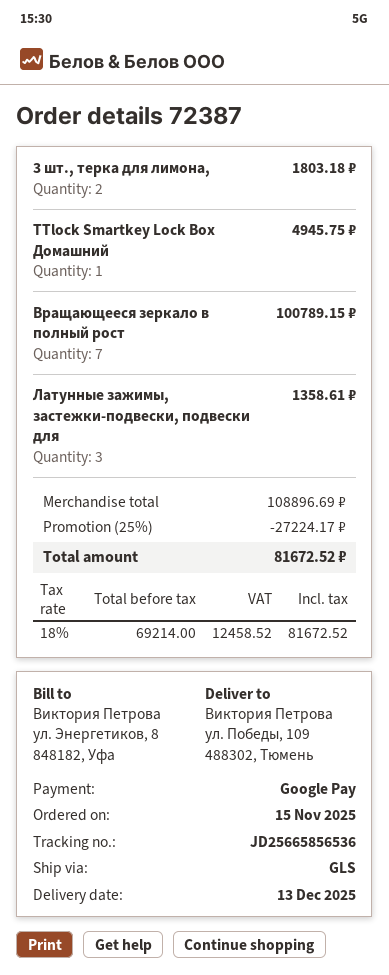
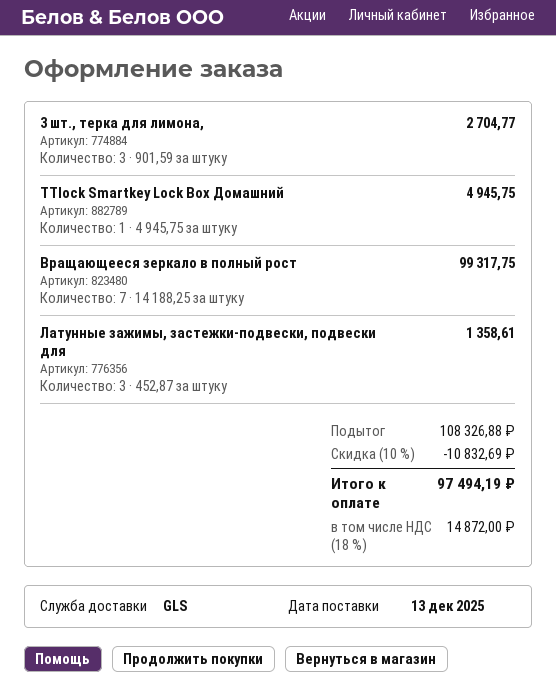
3 шт., терка для лимона,: 2 for 1803.18 -> 3 for 2704.77
Вращающееся зеркало в полный рост: 7 for 100789.15 -> 7 for 99317.75
subtotal: 108896.69 -> 108326.88
discount: 25% = 27224.17 -> 10% = 10832.69
tax: 18% = 12458.52 -> 18% = 14872.00
total: 81672.52 -> 97494.19

